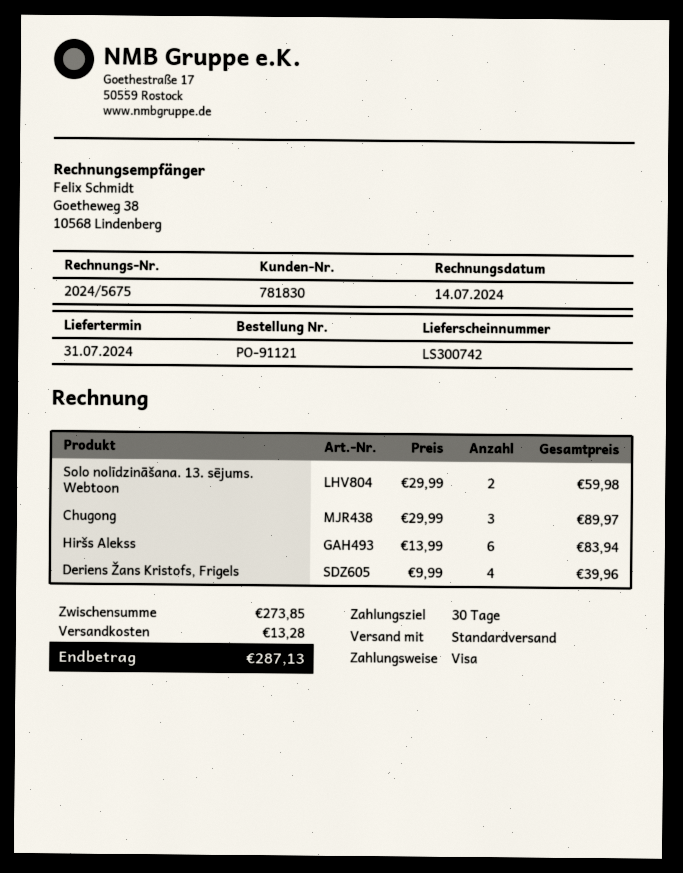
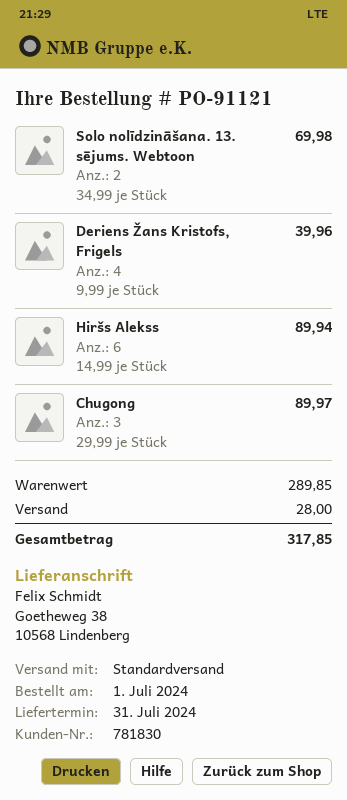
Solo nolīdzināšana. 13. sējums. Webtoon: 2 x 29.99 = 59.98 -> 2 x 34.99 = 69.98
Hiršs Alekss: 6 x 13.99 = 83.94 -> 6 x 14.99 = 89.94
subtotal: 273.85 -> 289.85
shipping: 13.28 -> 28.00
total: 287.13 -> 317.85

